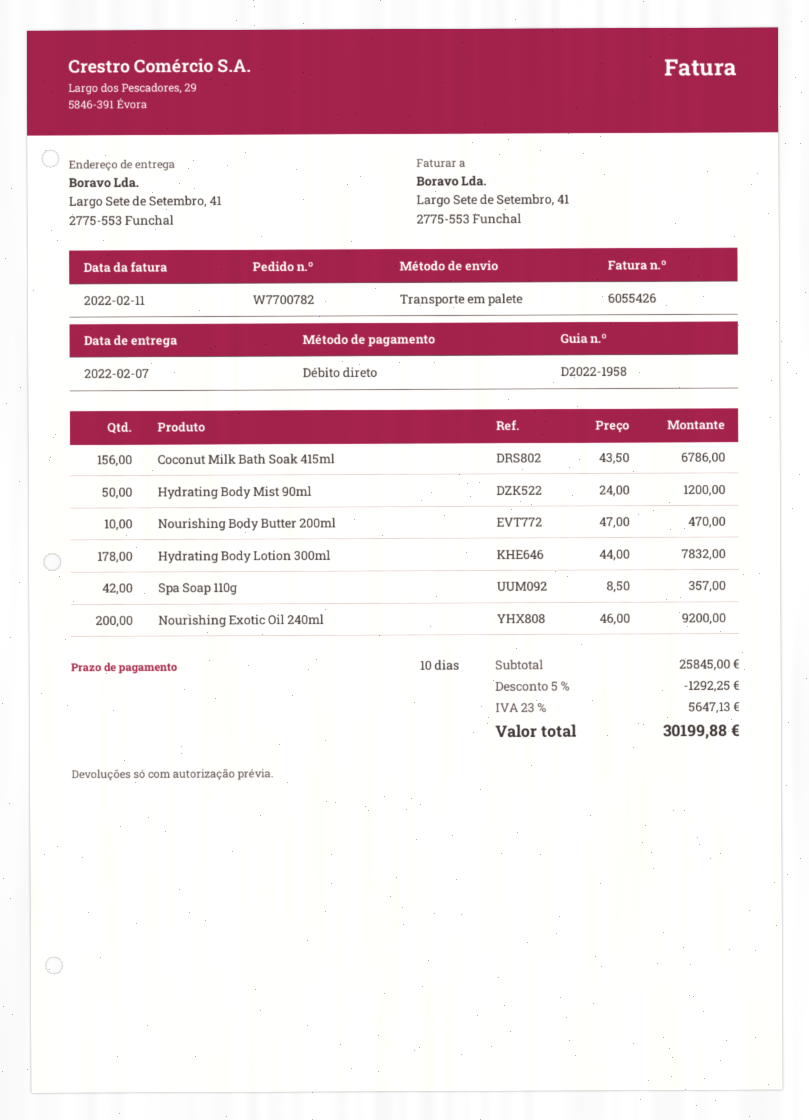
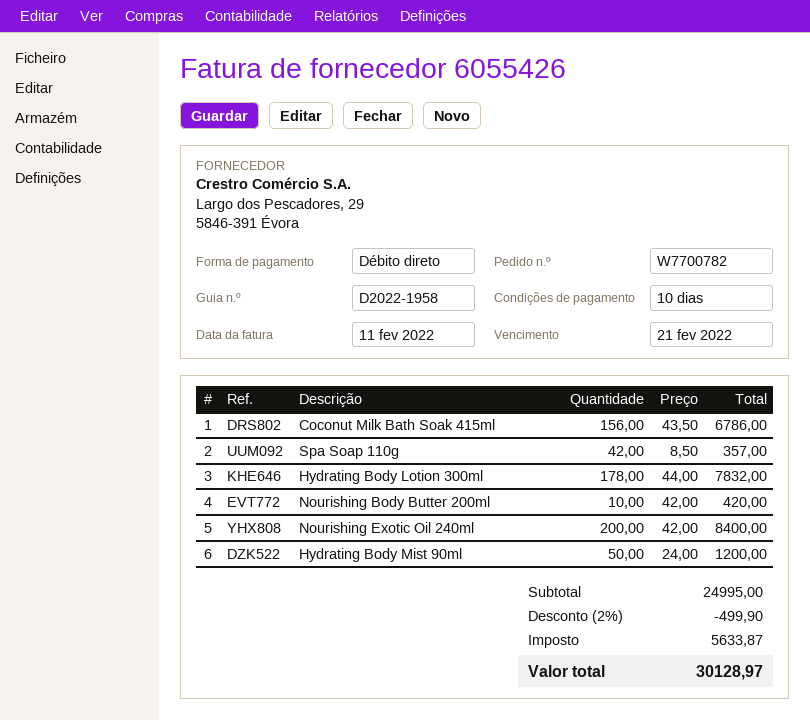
Nourishing Body Butter 200ml: 10 x 47.00 = 470.00 -> 10 x 42.00 = 420.00
Nourishing Exotic Oil 240ml: 200 x 46.00 = 9200.00 -> 200 x 42.00 = 8400.00
subtotal: 25845.00 -> 24995.00
discount: 5% = 1292.25 -> 2% = 499.90
tax: 5647.13 -> 5633.87
total: 30199.88 -> 30128.97

